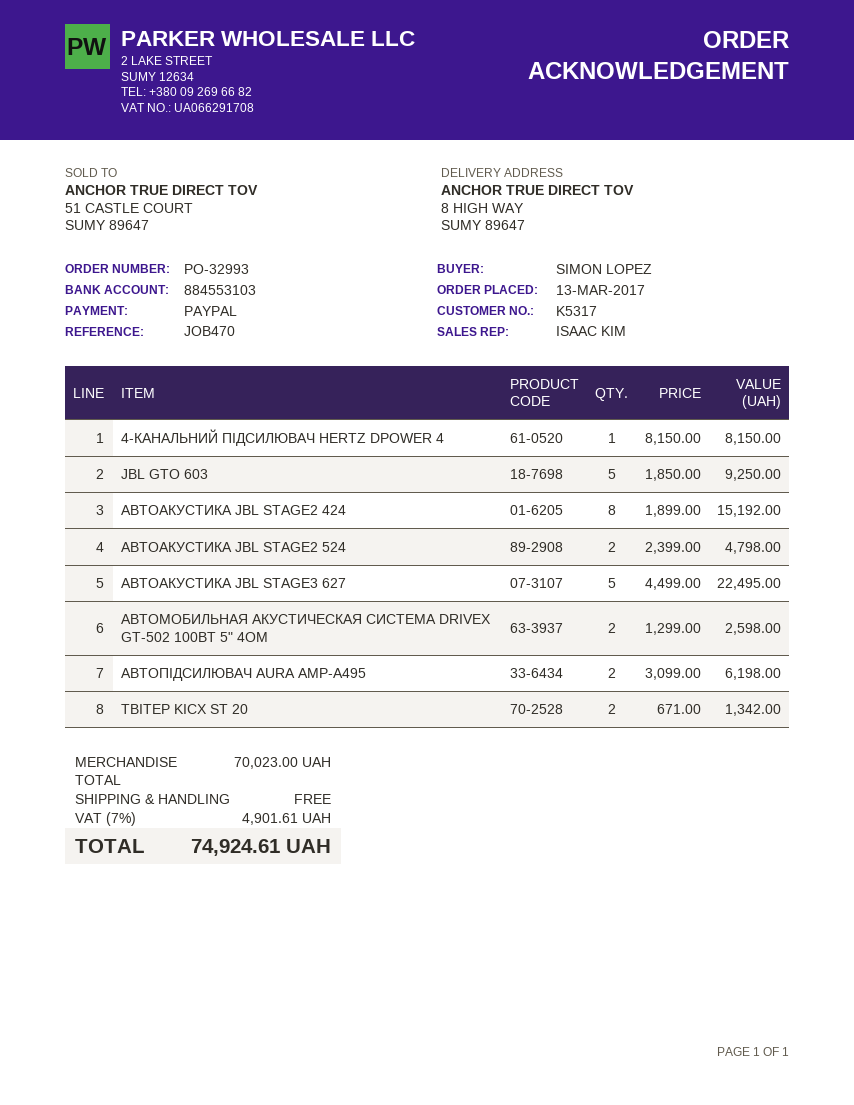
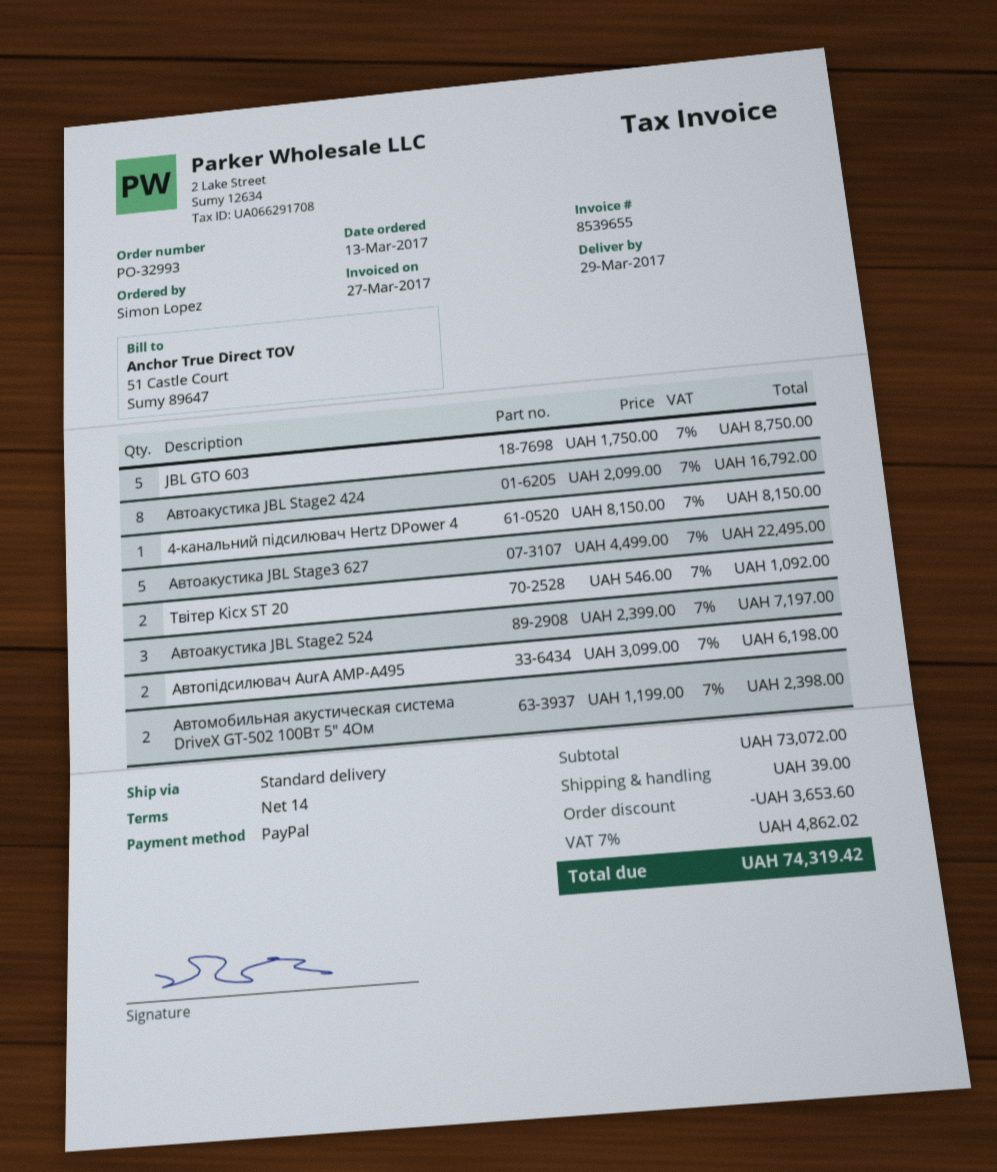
JBL GTO 603: 5 x 1850.00 = 9250.00 -> 5 x 1750.00 = 8750.00
АВТОАКУСТИКА JBL STAGE2 424: 8 x 1899.00 = 15192.00 -> 8 x 2099.00 = 16792.00
АВТОАКУСТИКА JBL STAGE2 524: 2 x 2399.00 = 4798.00 -> 3 x 2399.00 = 7197.00
АВТОМОБИЛЬНАЯ АКУСТИЧЕСКАЯ СИСТЕМА DRIVEX GT-502 100ВТ 5" 4ОМ: 2 x 1299.00 = 2598.00 -> 2 x 1199.00 = 2398.00
ТВІТЕР KICX ST 20: 2 x 671.00 = 1342.00 -> 2 x 546.00 = 1092.00
subtotal: 70023.00 -> 73072.00
discount: none -> 3653.60
shipping: 0.00 -> 39.00
tax: 7% = 4901.61 -> 7% = 4862.02
total: 74924.61 -> 74319.42

